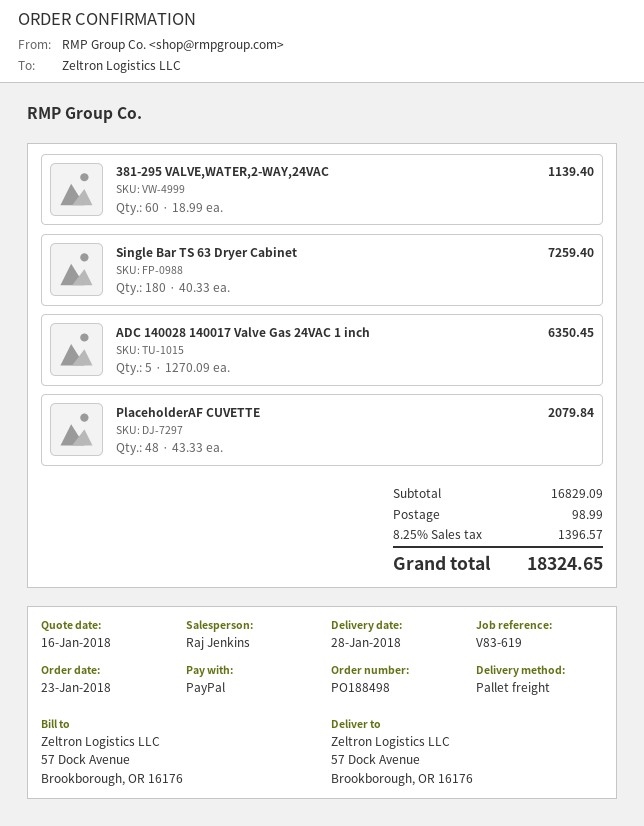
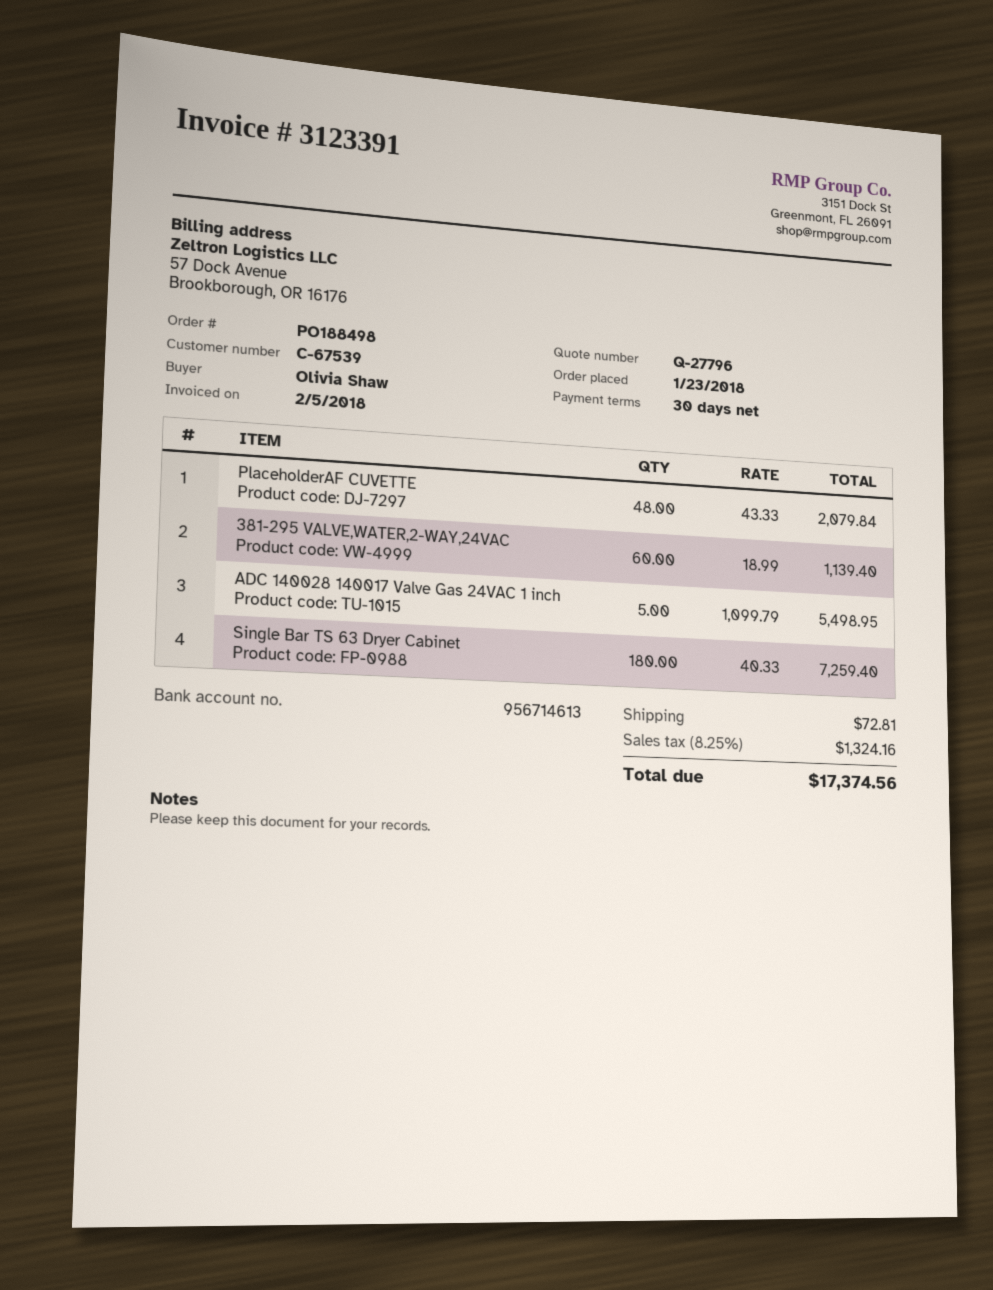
ADC 140028 140017 Valve Gas 24VAC 1 inch: 5 x 1270.09 = 6350.45 -> 5 x 1099.79 = 5498.95
shipping: 98.99 -> 72.81
tax: 8.25% = 1396.57 -> 8.25% = 1324.16
total: 18324.65 -> 17374.56

